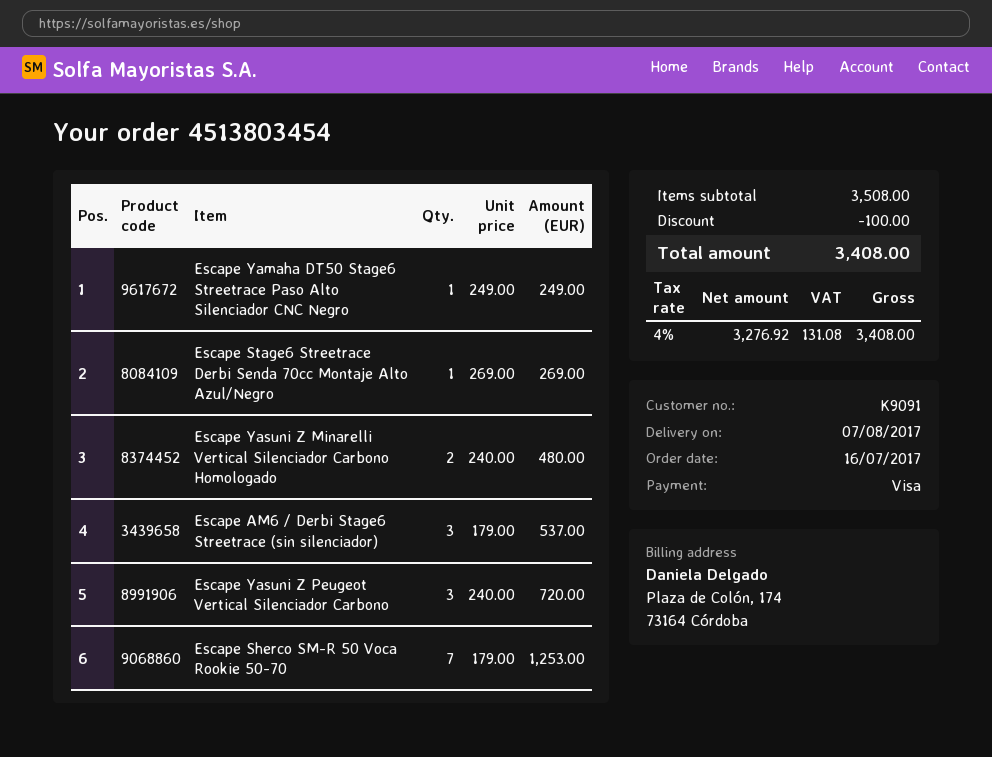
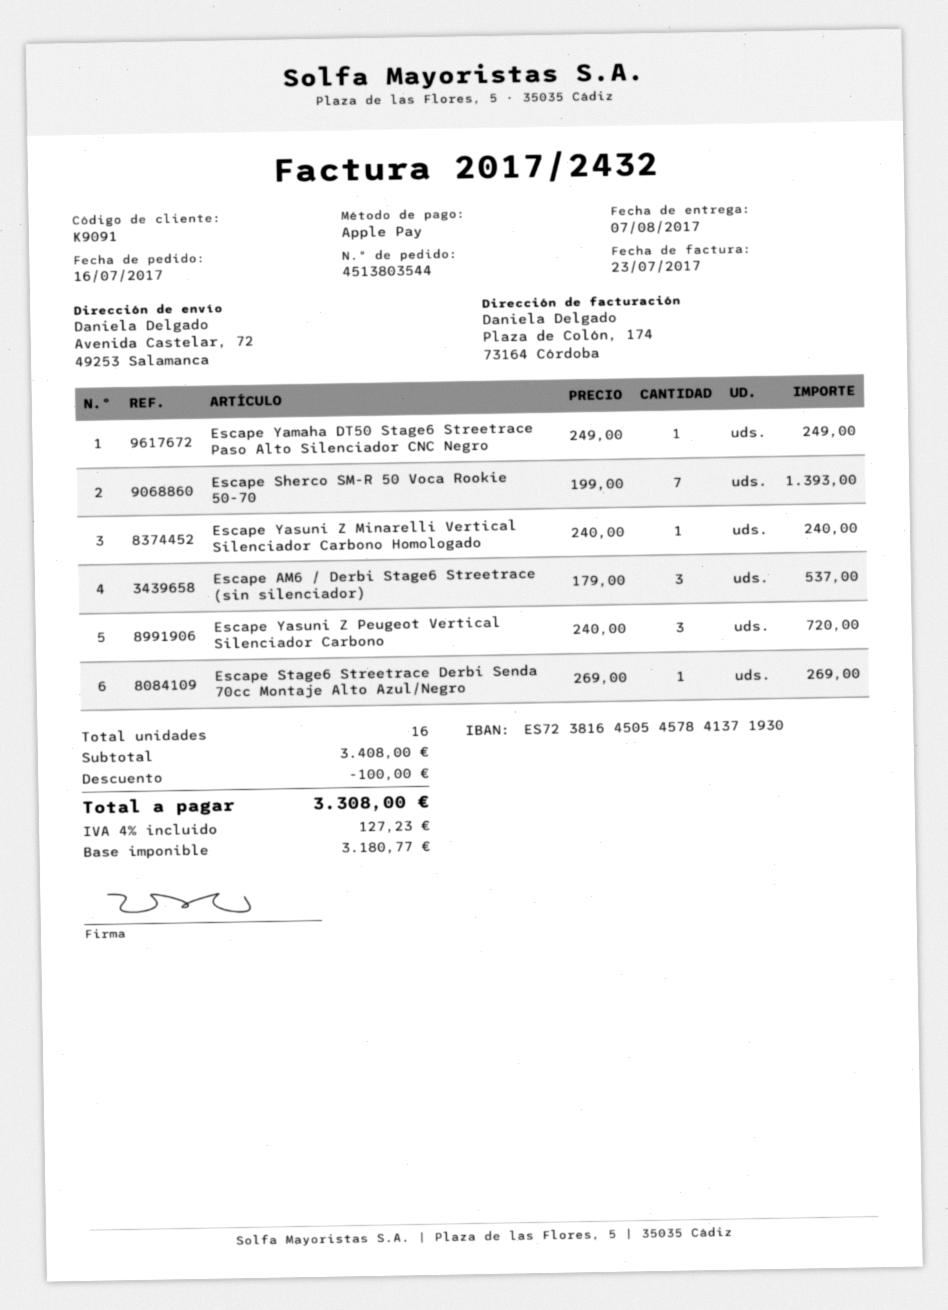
order number: 4513803454 -> 4513803544
payment method: Visa -> Apple Pay
Escape Yasuni Z Minarelli Vertical Silenciador Carbono Homologado: 2 x 240.00 = 480.00 -> 1 x 240.00 = 240.00
Escape Sherco SM-R 50 Voca Rookie 50-70: 7 x 179.00 = 1253.00 -> 7 x 199.00 = 1393.00
subtotal: 3508.00 -> 3408.00
net: 3276.92 -> 3180.77
tax: 4% = 131.08 -> 4% = 127.23
total: 3408.00 -> 3308.00

